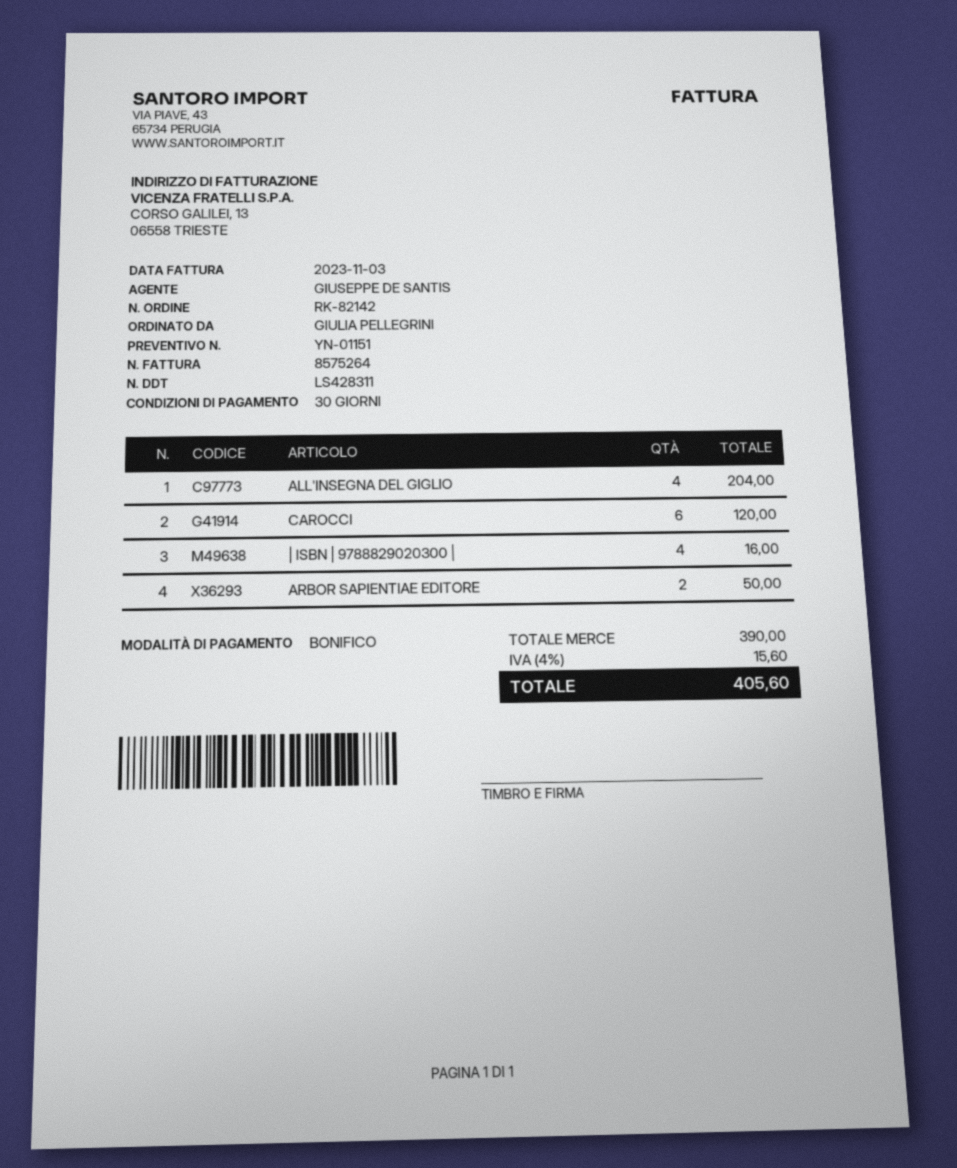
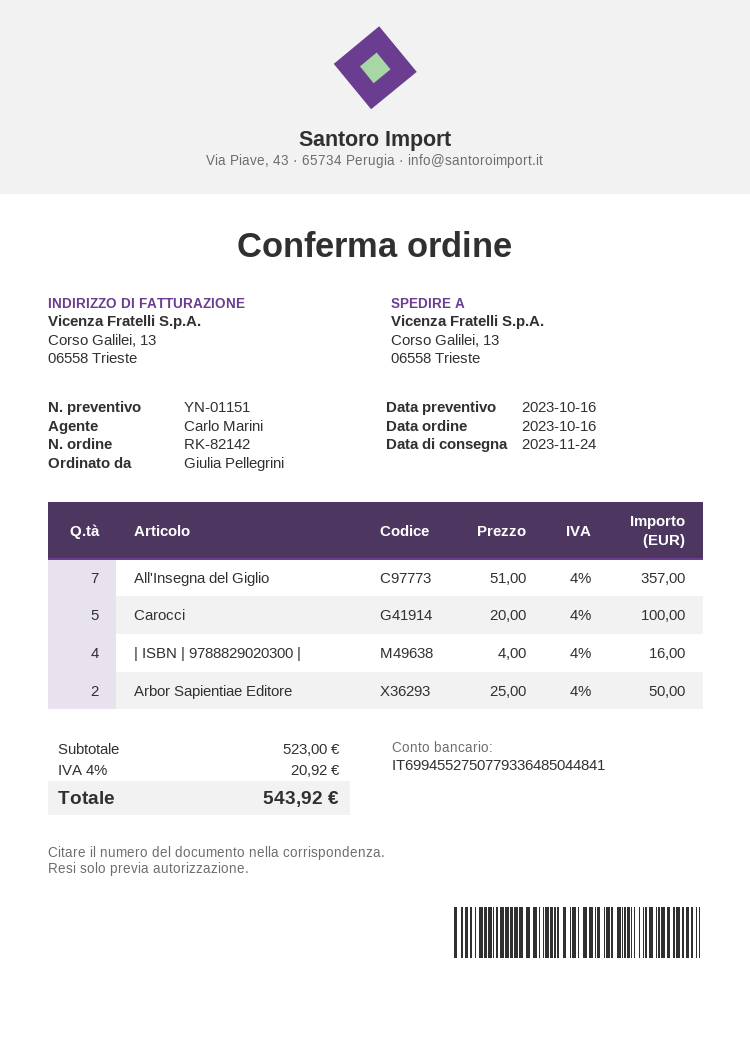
sales rep: GIUSEPPE DE SANTIS -> Carlo Marini
ALL'INSEGNA DEL GIGLIO: 4 for 204.00 -> 7 for 357.00
CAROCCI: 6 for 120.00 -> 5 for 100.00
subtotal: 390.00 -> 523.00
tax: 4% = 15.60 -> 4% = 20.92
total: 405.60 -> 543.92

